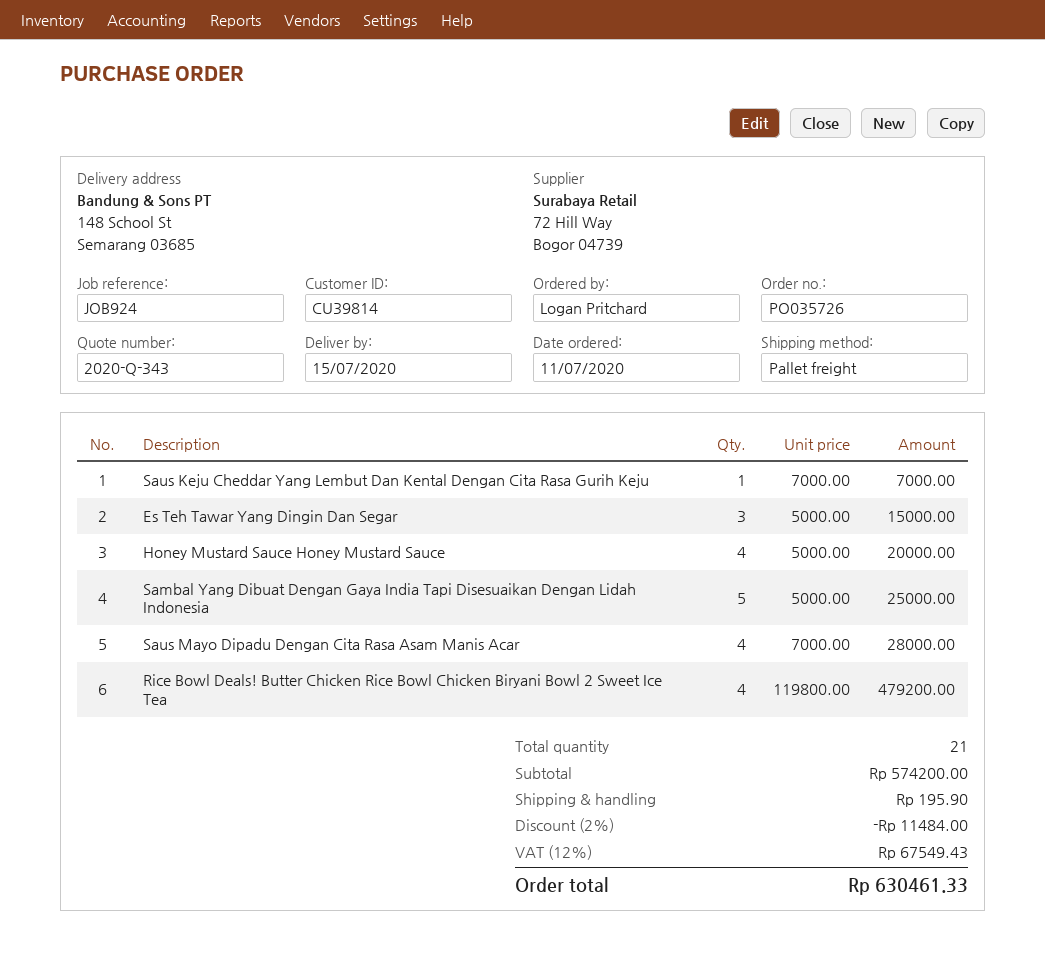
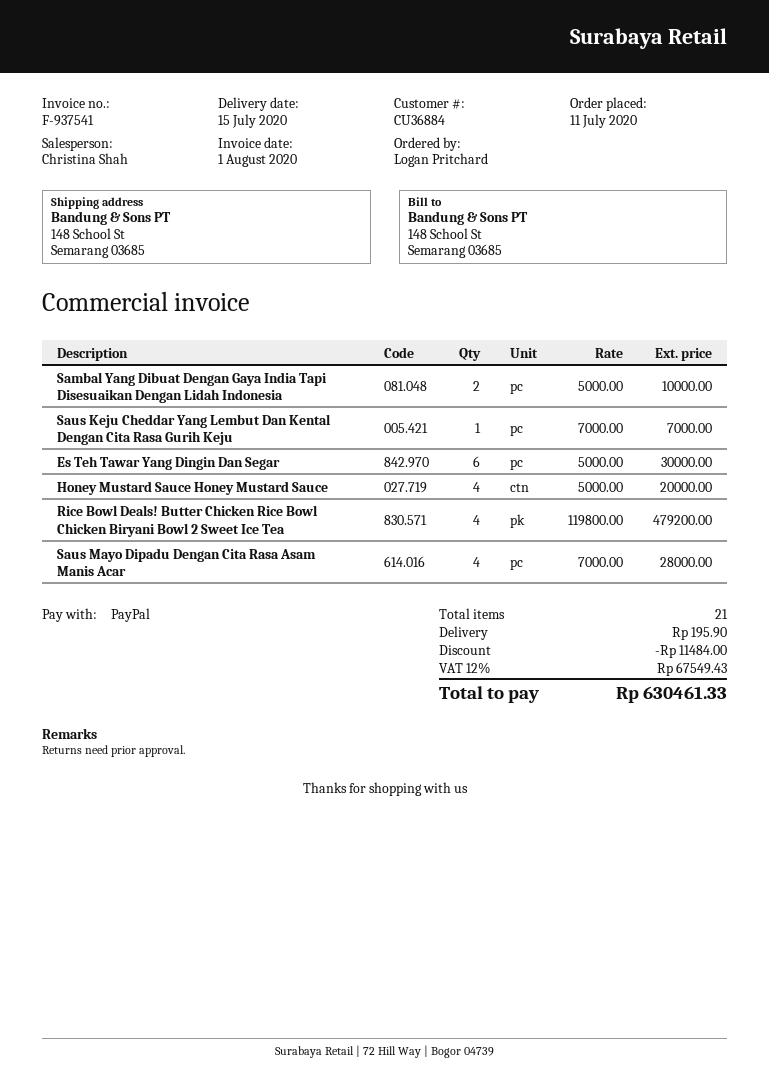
customer number: CU39814 -> CU36884
Es Teh Tawar Yang Dingin Dan Segar: 3 x 5000.00 = 15000.00 -> 6 x 5000.00 = 30000.00
Sambal Yang Dibuat Dengan Gaya India Tapi Disesuaikan Dengan Lidah Indonesia: 5 x 5000.00 = 25000.00 -> 2 x 5000.00 = 10000.00

